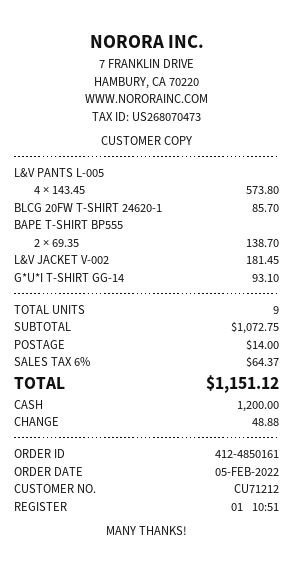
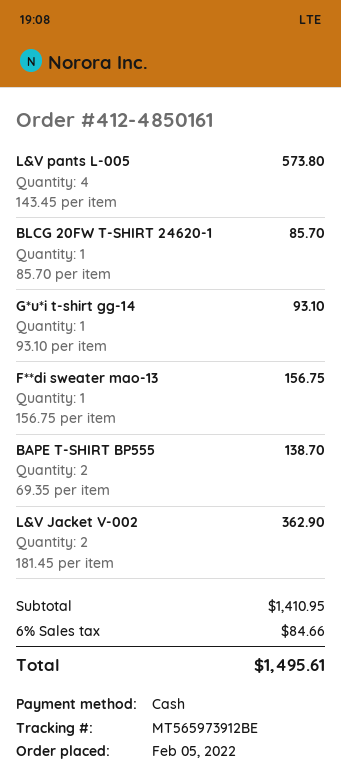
L&V JACKET V-002: 1 x 181.45 = 181.45 -> 2 x 181.45 = 362.90
F**di sweater mao-13: none -> 1 x 156.75 = 156.75
subtotal: 1072.75 -> 1410.95
shipping: 14.00 -> none
tax: 6% = 64.37 -> 6% = 84.66
total: 1151.12 -> 1495.61

